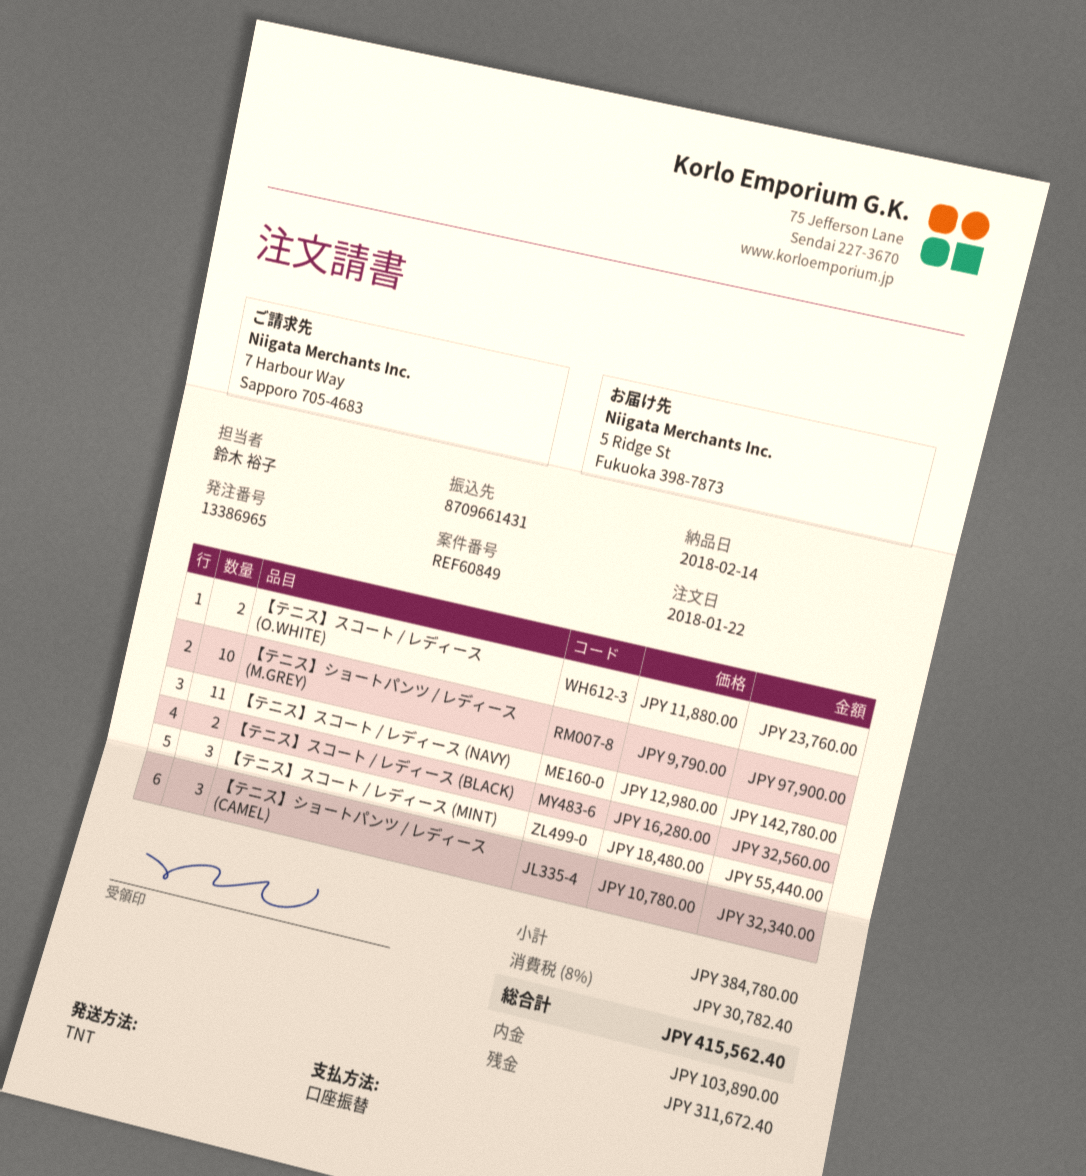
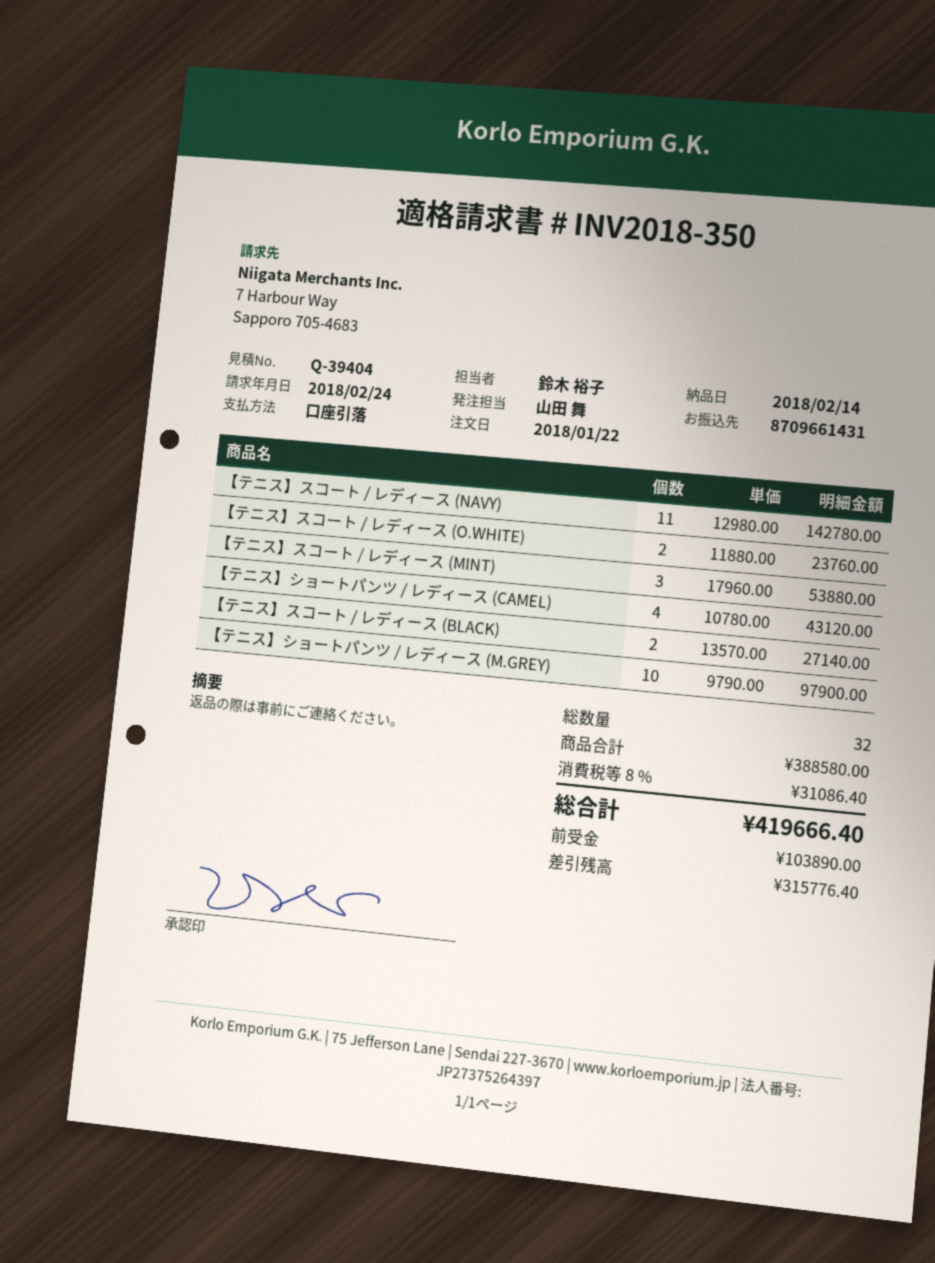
【テニス】スコート / レディース (BLACK): 2 x 16280.00 = 32560.00 -> 2 x 13570.00 = 27140.00
【テニス】スコート / レディース (MINT): 3 x 18480.00 = 55440.00 -> 3 x 17960.00 = 53880.00
【テニス】ショートパンツ / レディース (CAMEL): 3 x 10780.00 = 32340.00 -> 4 x 10780.00 = 43120.00
subtotal: 384780.00 -> 388580.00
tax: 8% = 30782.40 -> 8% = 31086.40
total: 415562.40 -> 419666.40
balance: 311672.40 -> 315776.40

